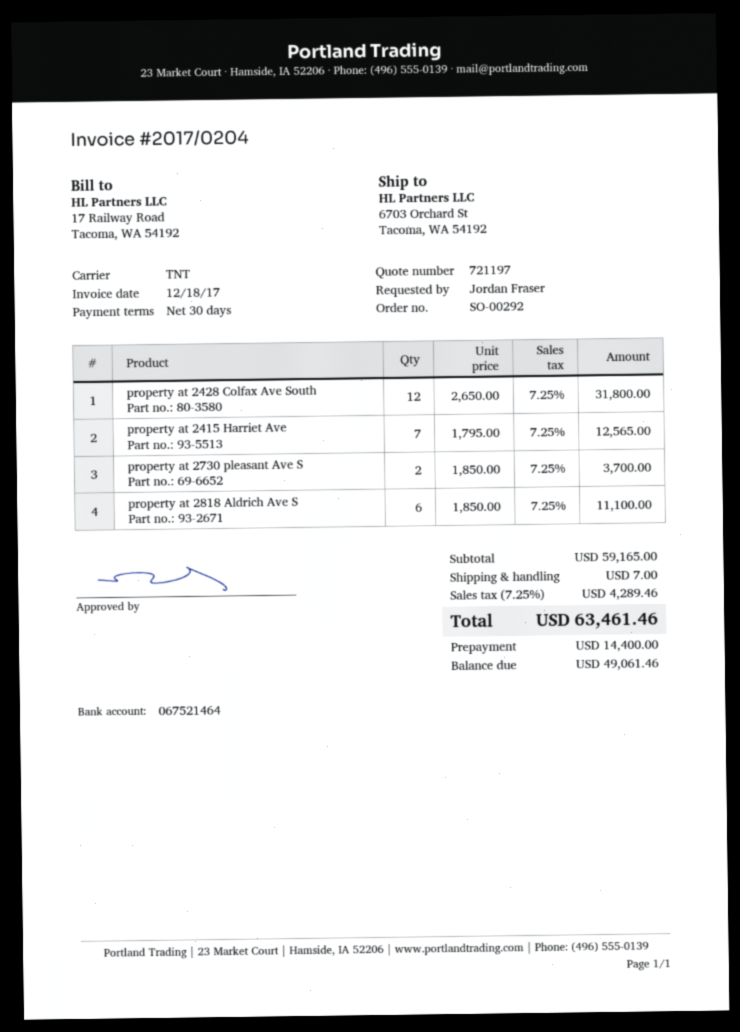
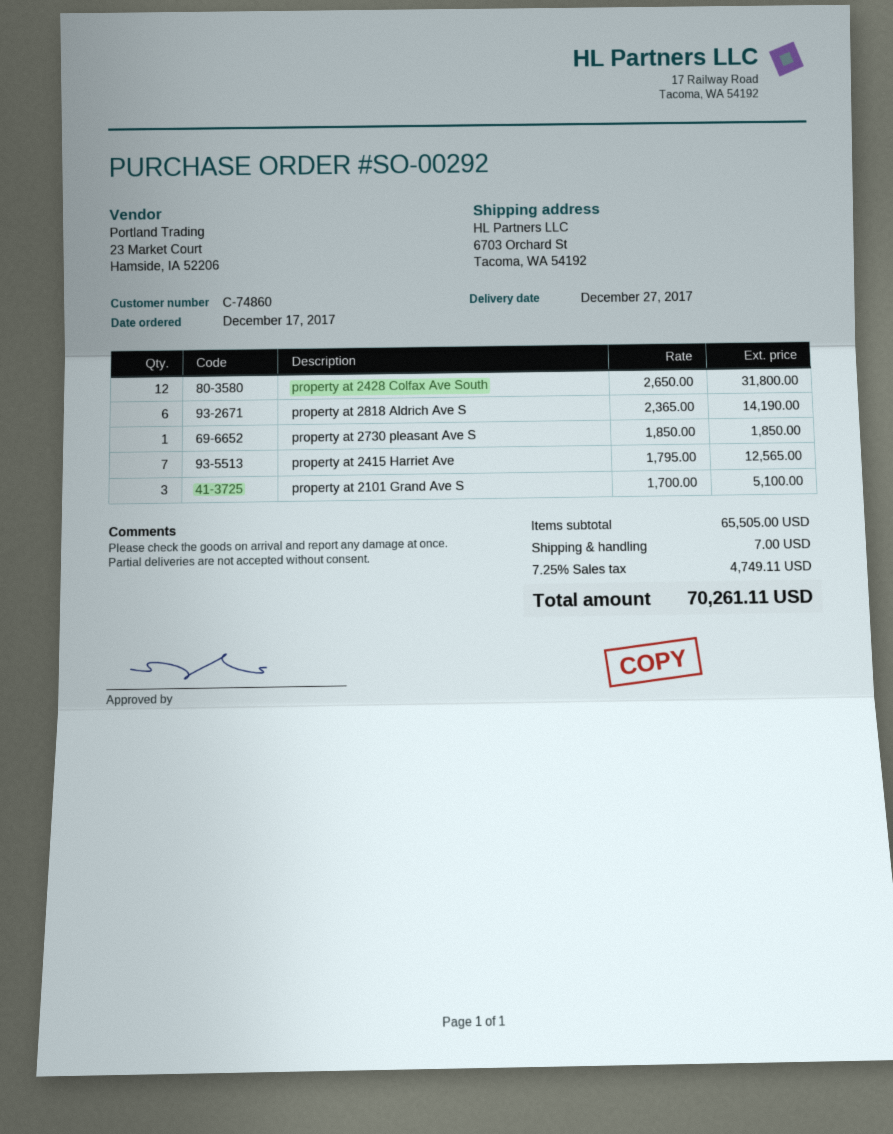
property at 2730 pleasant Ave S: 2 x 1850.00 = 3700.00 -> 1 x 1850.00 = 1850.00
property at 2818 Aldrich Ave S: 6 x 1850.00 = 11100.00 -> 6 x 2365.00 = 14190.00
property at 2101 Grand Ave S: none -> 3 x 1700.00 = 5100.00
subtotal: 59165.00 -> 65505.00
tax: 7.25% = 4289.46 -> 7.25% = 4749.11
total: 63461.46 -> 70261.11

